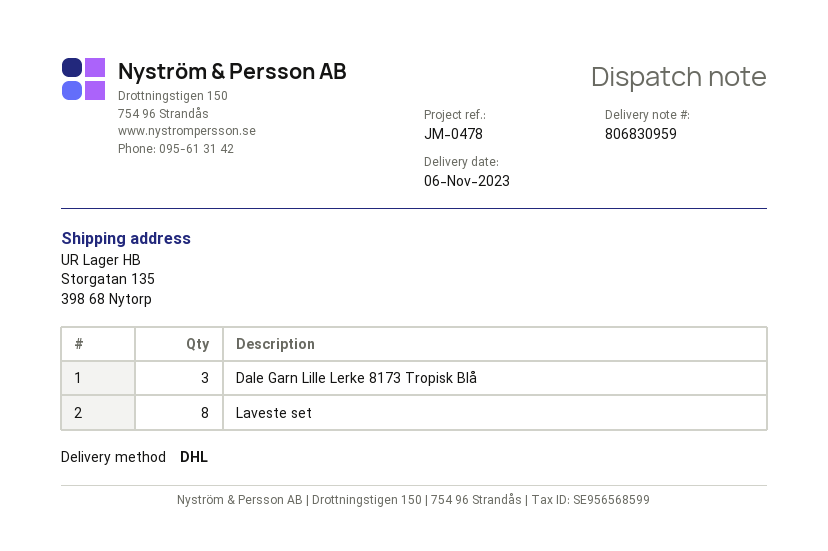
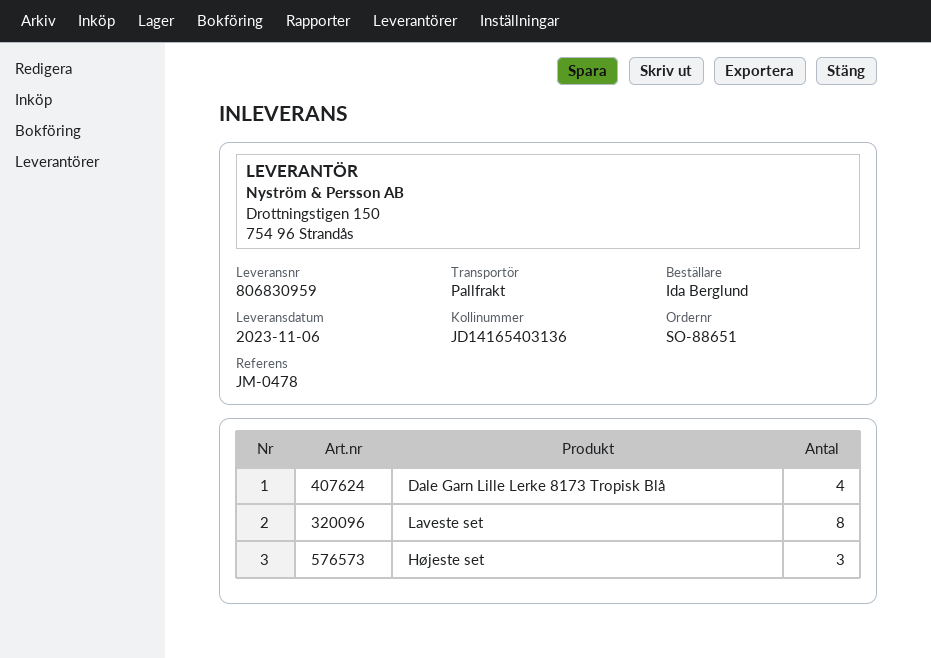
shipping method: DHL -> pallet freight
Dale Garn Lille Lerke 8173 Tropisk Blå: 3 -> 4
Højeste set: none -> 3

